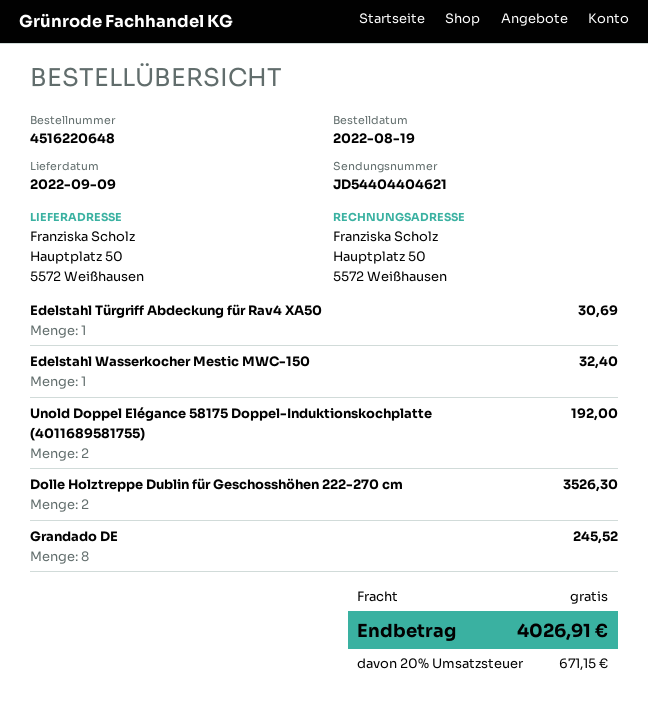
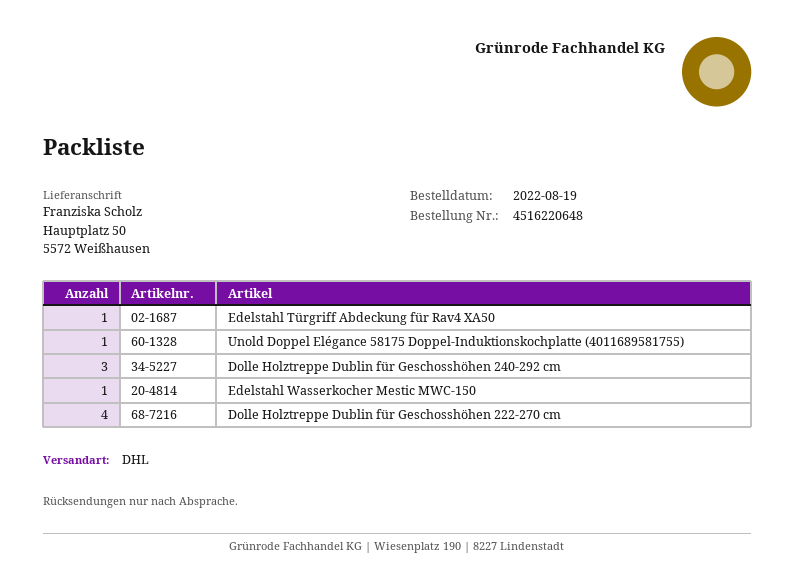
Unold Doppel Elégance 58175 Doppel-Induktionskochplatte (4011689581755): 2 -> 1
Dolle Holztreppe Dublin für Geschosshöhen 222-270 cm: 2 -> 4
Grandado DE: 8 -> none
Dolle Holztreppe Dublin für Geschosshöhen 240-292 cm: none -> 3

